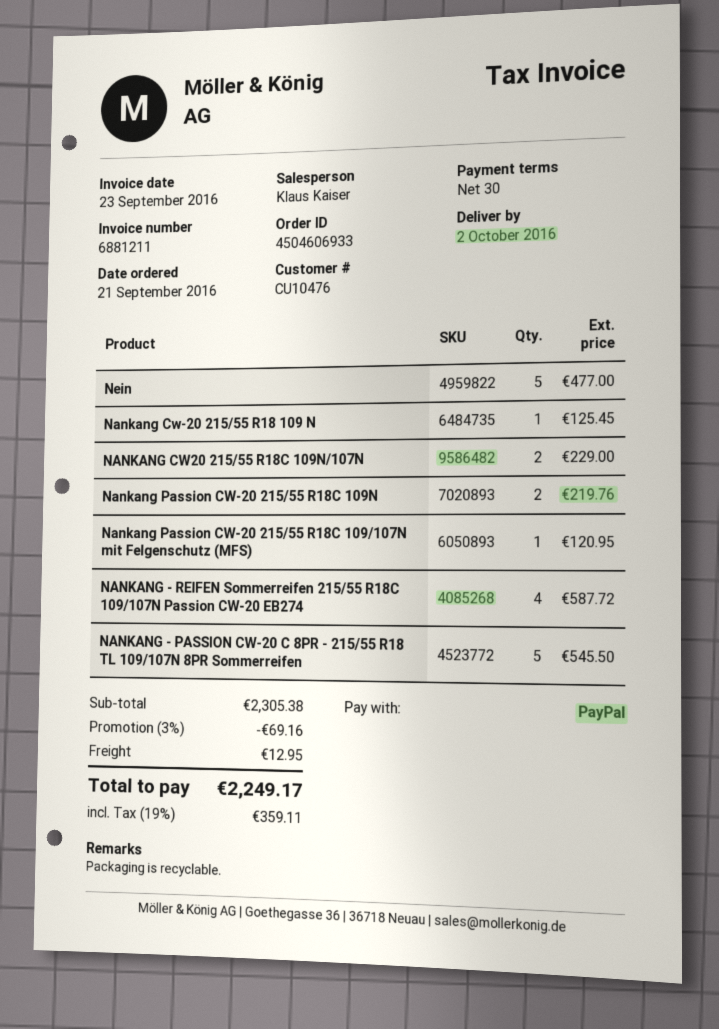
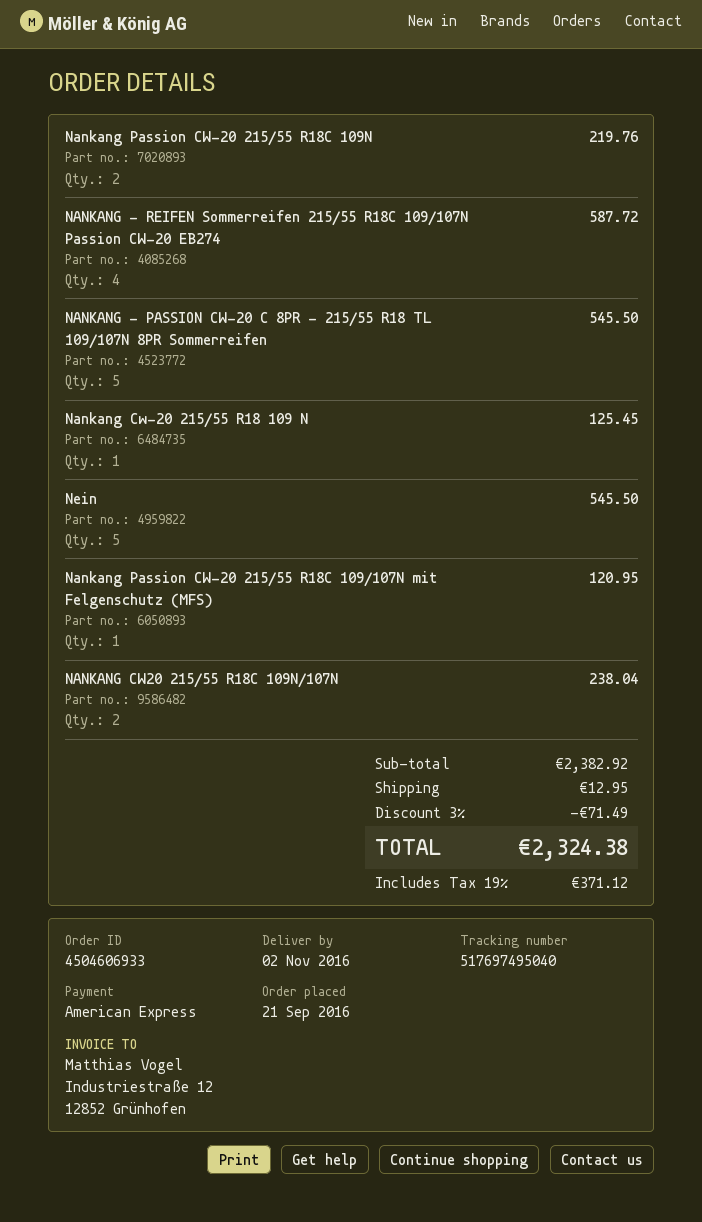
delivery date: 2016-10-02 -> 2016-11-02
payment method: PayPal -> American Express
Nein: 5 for 477.00 -> 5 for 545.50
NANKANG CW20 215/55 R18C 109N/107N: 2 for 229.00 -> 2 for 238.04
subtotal: 2305.38 -> 2382.92
discount: 3% = 69.16 -> 3% = 71.49
tax: 19% = 359.11 -> 19% = 371.12
total: 2249.17 -> 2324.38

